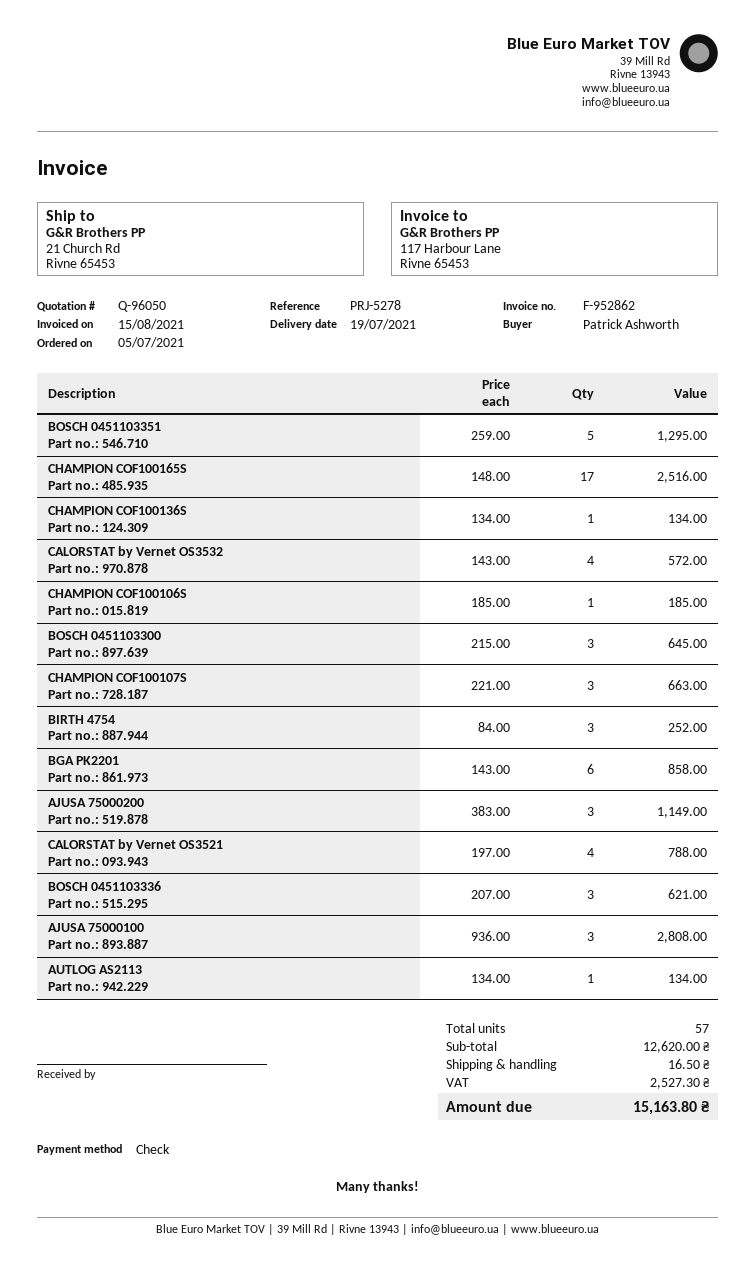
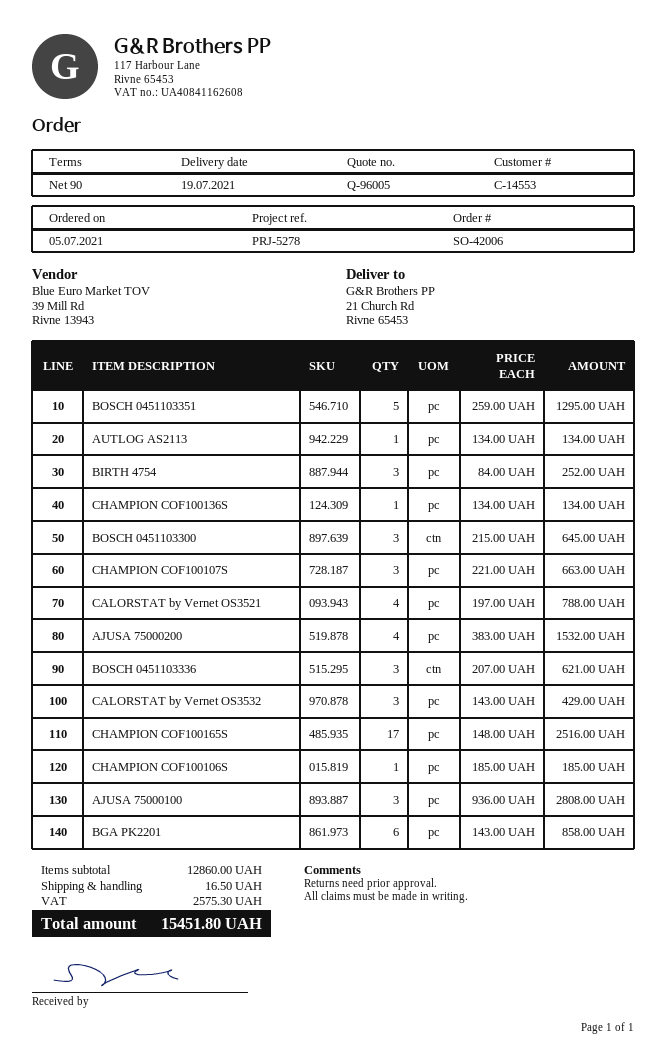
quote number: Q-96050 -> Q-96005
CALORSTAT by Vernet OS3532: 4 x 143.00 = 572.00 -> 3 x 143.00 = 429.00
AJUSA 75000200: 3 x 383.00 = 1149.00 -> 4 x 383.00 = 1532.00
subtotal: 12620.00 -> 12860.00
tax: 2527.30 -> 2575.30
total: 15163.80 -> 15451.80

